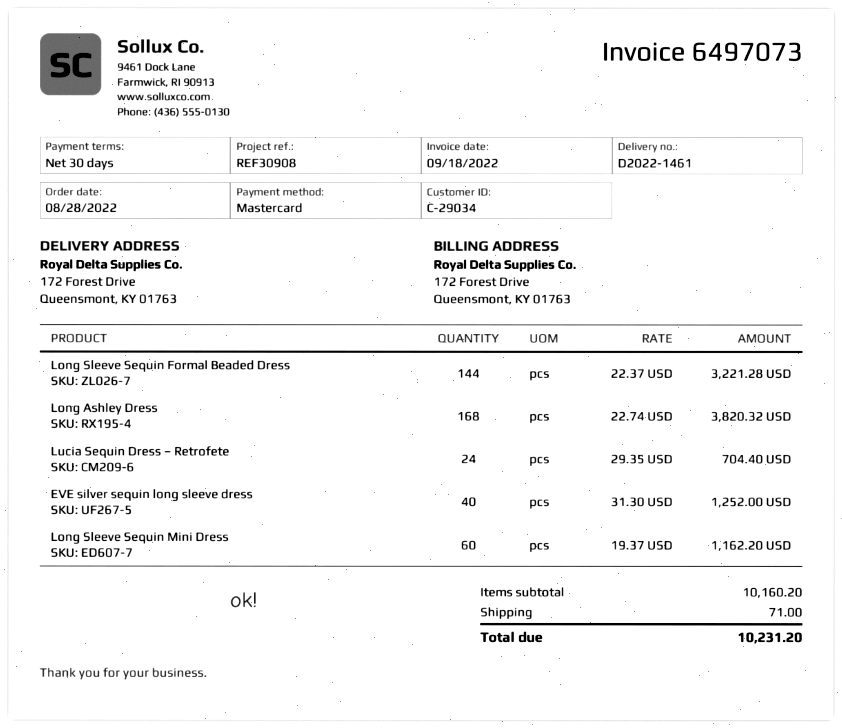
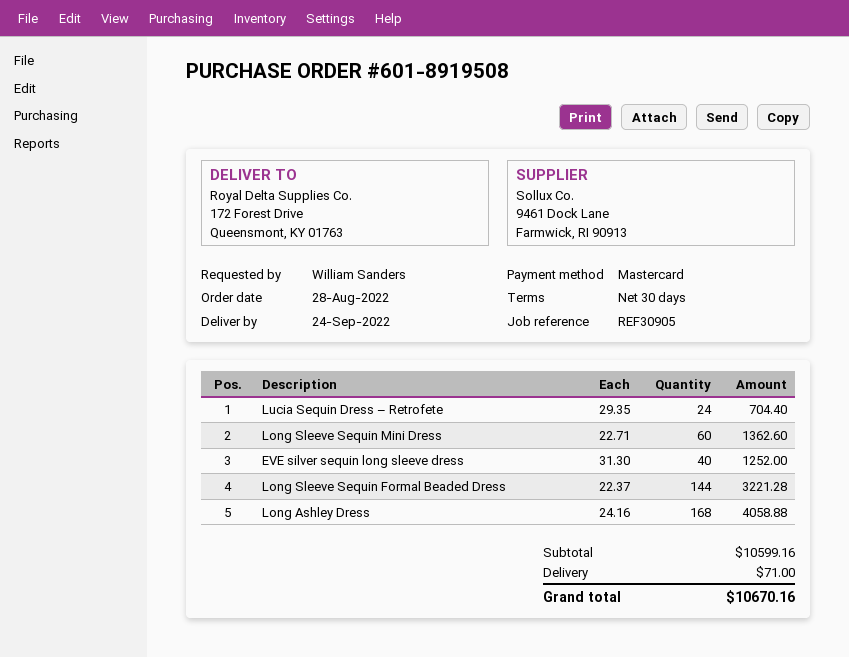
reference: REF30908 -> REF30905
Long Ashley Dress: 168 x 22.74 = 3820.32 -> 168 x 24.16 = 4058.88
Long Sleeve Sequin Mini Dress: 60 x 19.37 = 1162.20 -> 60 x 22.71 = 1362.60
subtotal: 10160.20 -> 10599.16
total: 10231.20 -> 10670.16

